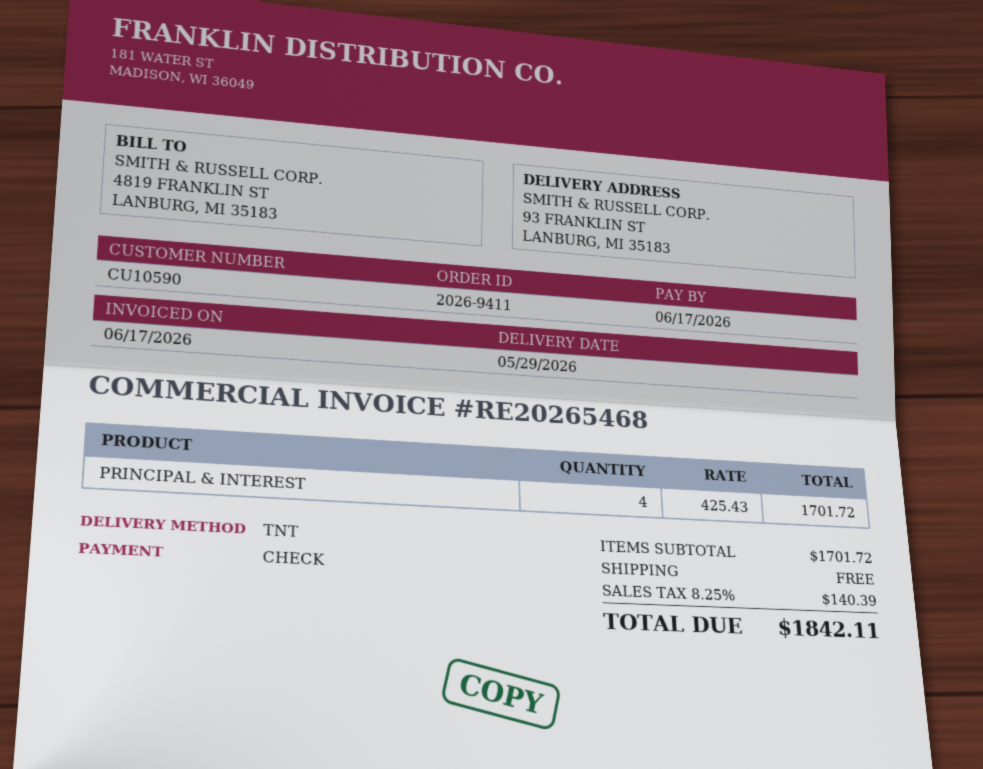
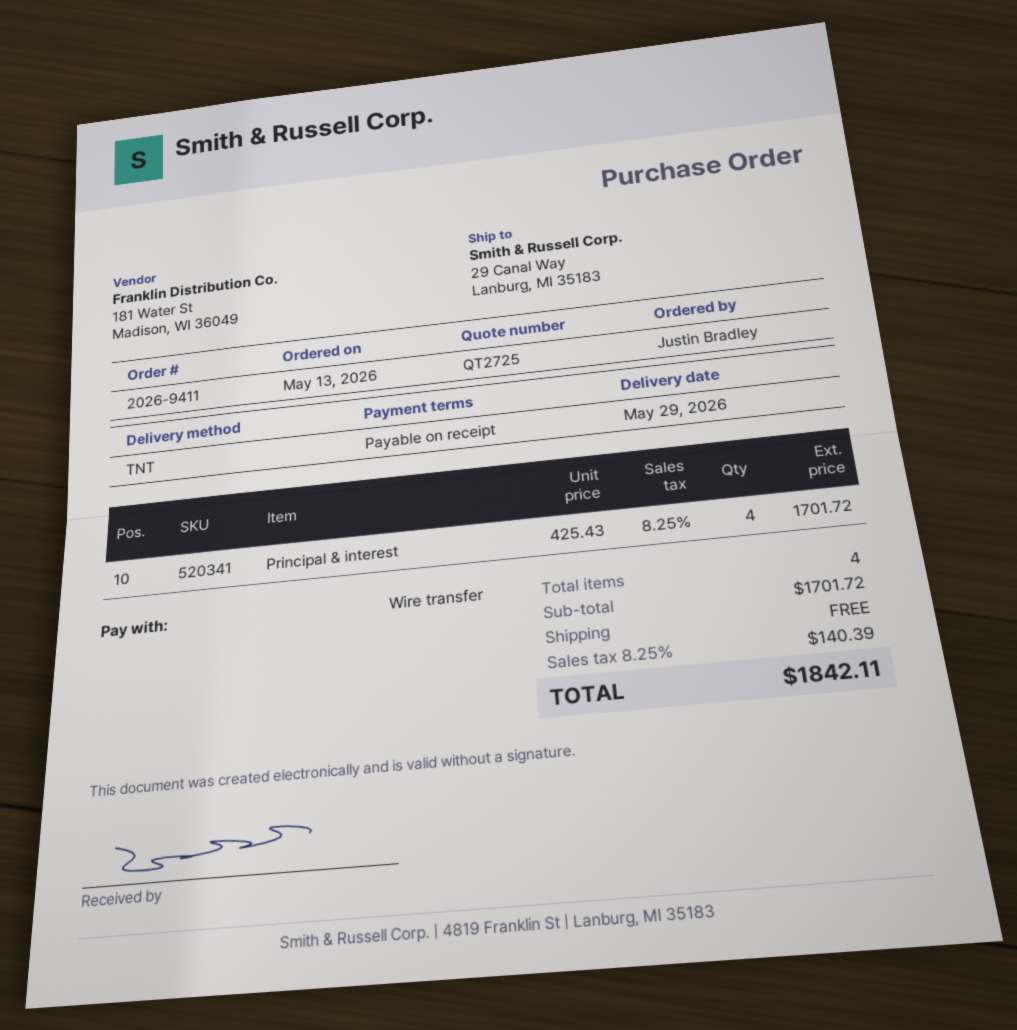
payment method: cheque -> bank transfer
ship to: 93 FRANKLIN ST, LANBURG, MI 35183 -> 29 Canal Way, Lanburg, MI 35183

